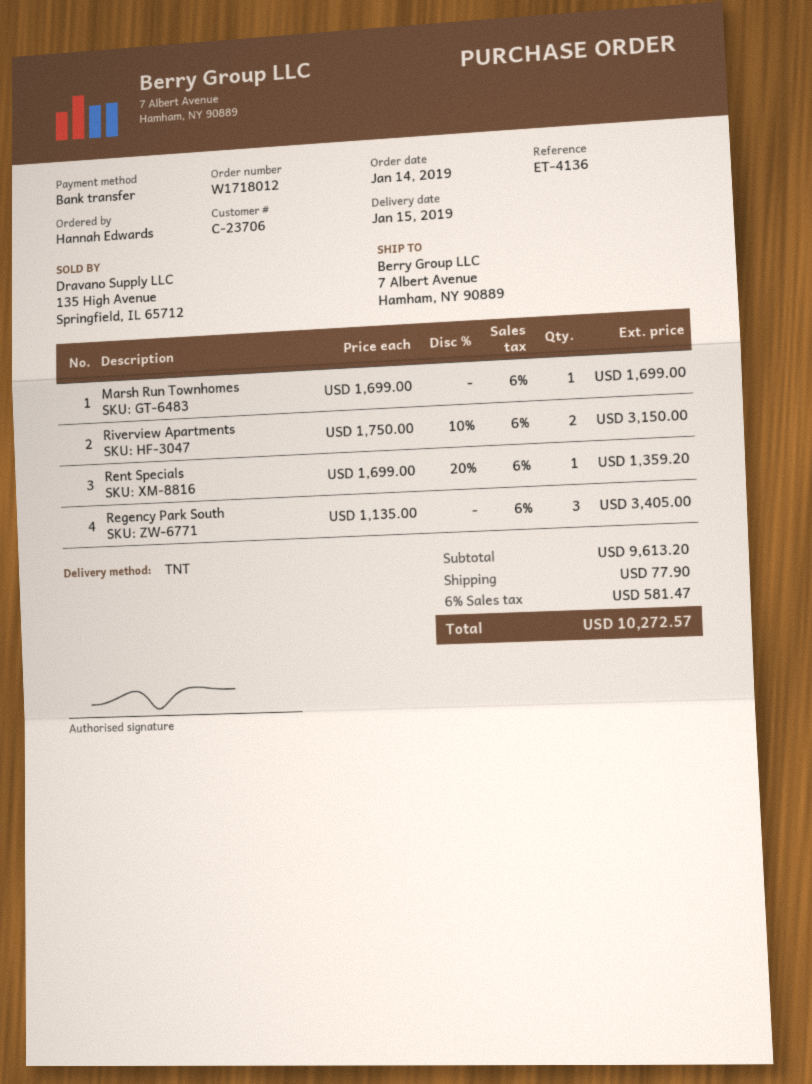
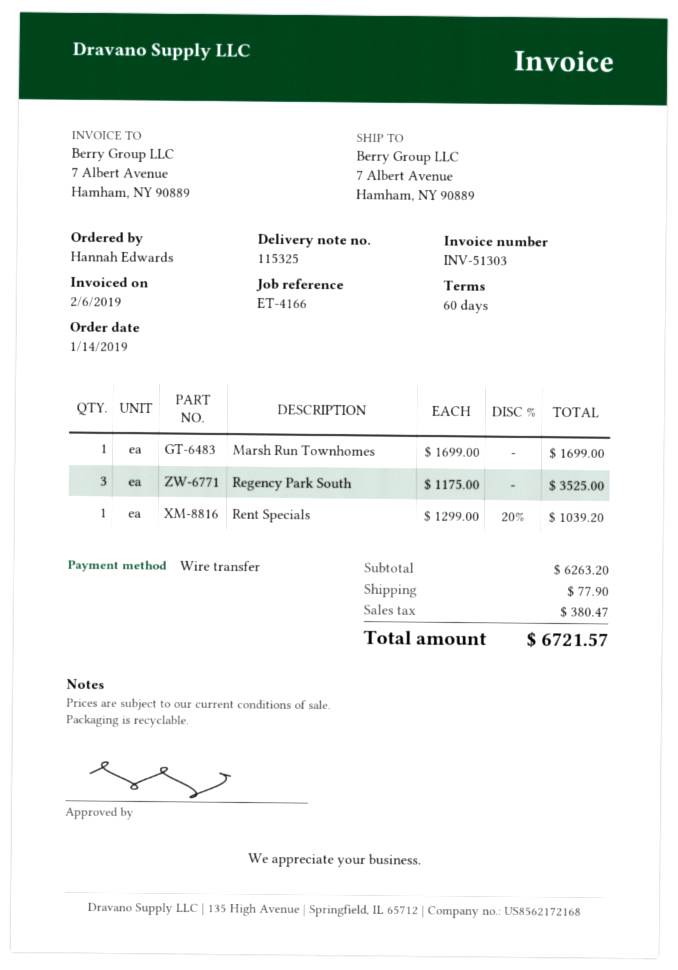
reference: ET-4136 -> ET-4166
Riverview Apartments: 2 x 1750.00 - 10% = 3150.00 -> none
Rent Specials: 1 x 1699.00 - 20% = 1359.20 -> 1 x 1299.00 - 20% = 1039.20
Regency Park South: 3 x 1135.00 = 3405.00 -> 3 x 1175.00 = 3525.00
subtotal: 9613.20 -> 6263.20
tax: 581.47 -> 380.47
total: 10272.57 -> 6721.57

